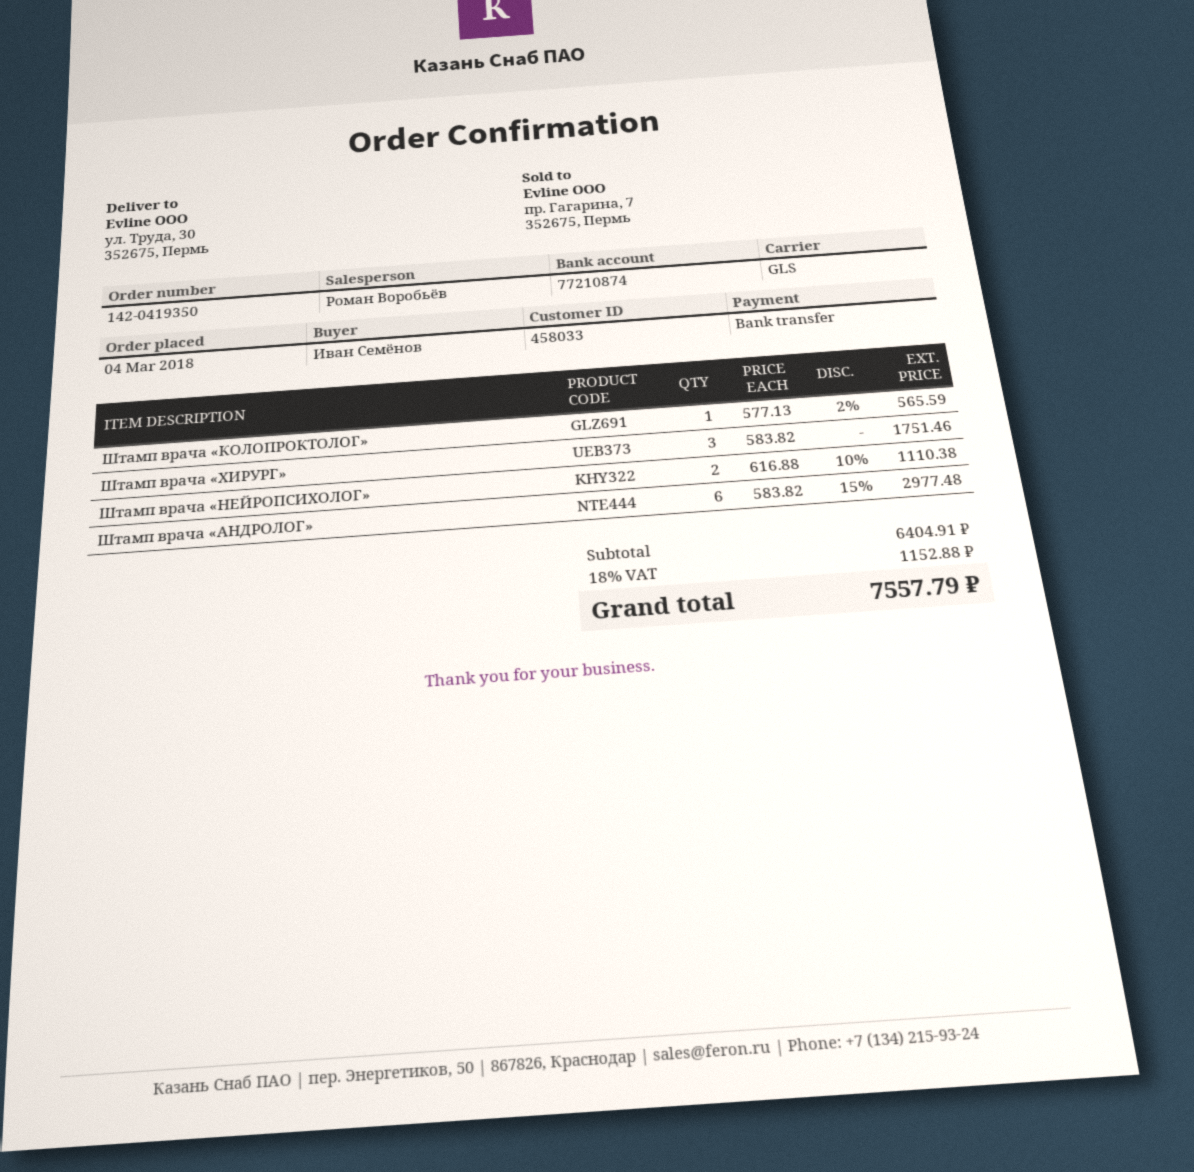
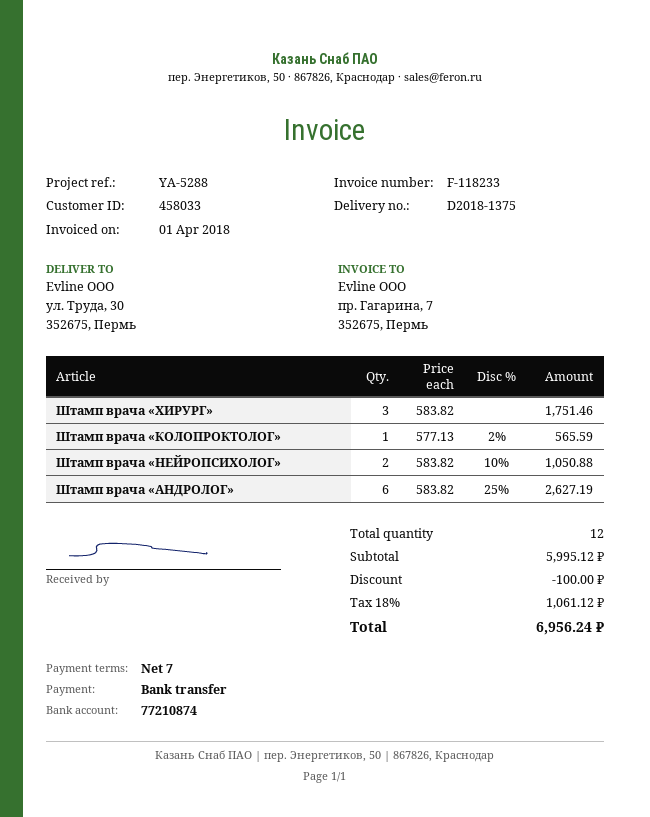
Штамп врача «НЕЙРОПСИХОЛОГ»: 2 x 616.88 - 10% = 1110.38 -> 2 x 583.82 - 10% = 1050.88
Штамп врача «АНДРОЛОГ»: 6 x 583.82 - 15% = 2977.48 -> 6 x 583.82 - 25% = 2627.19
subtotal: 6404.91 -> 5995.12
discount: none -> 100.00
tax: 18% = 1152.88 -> 18% = 1061.12
total: 7557.79 -> 6956.24

